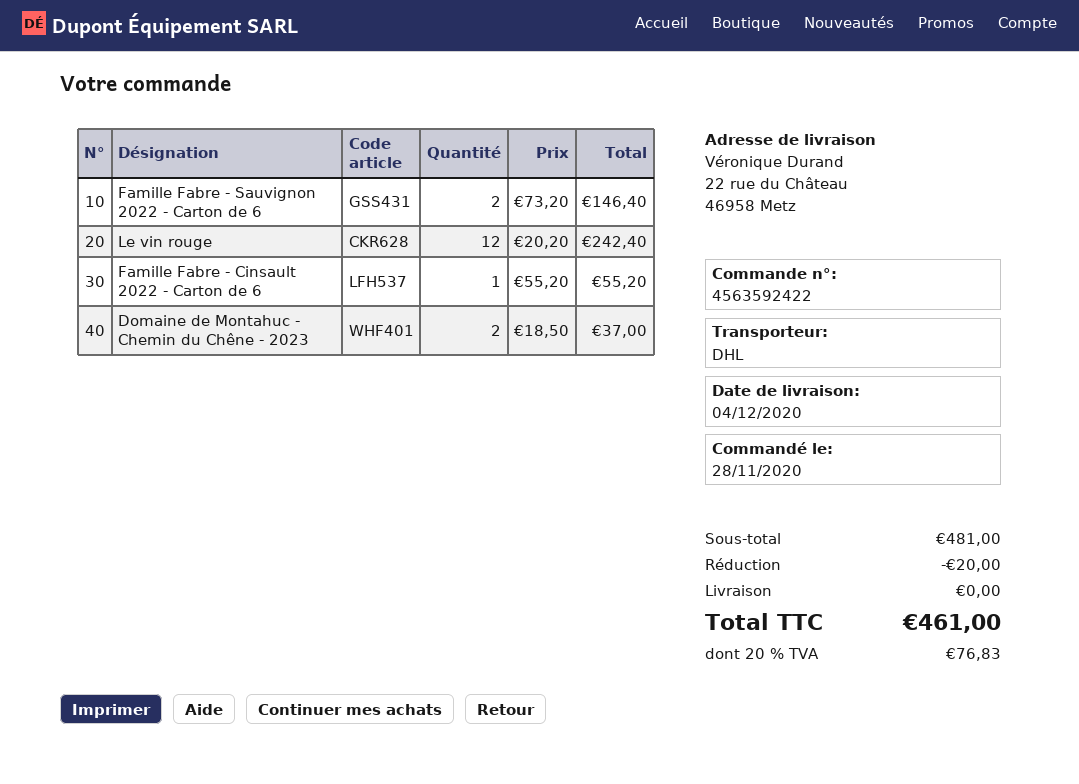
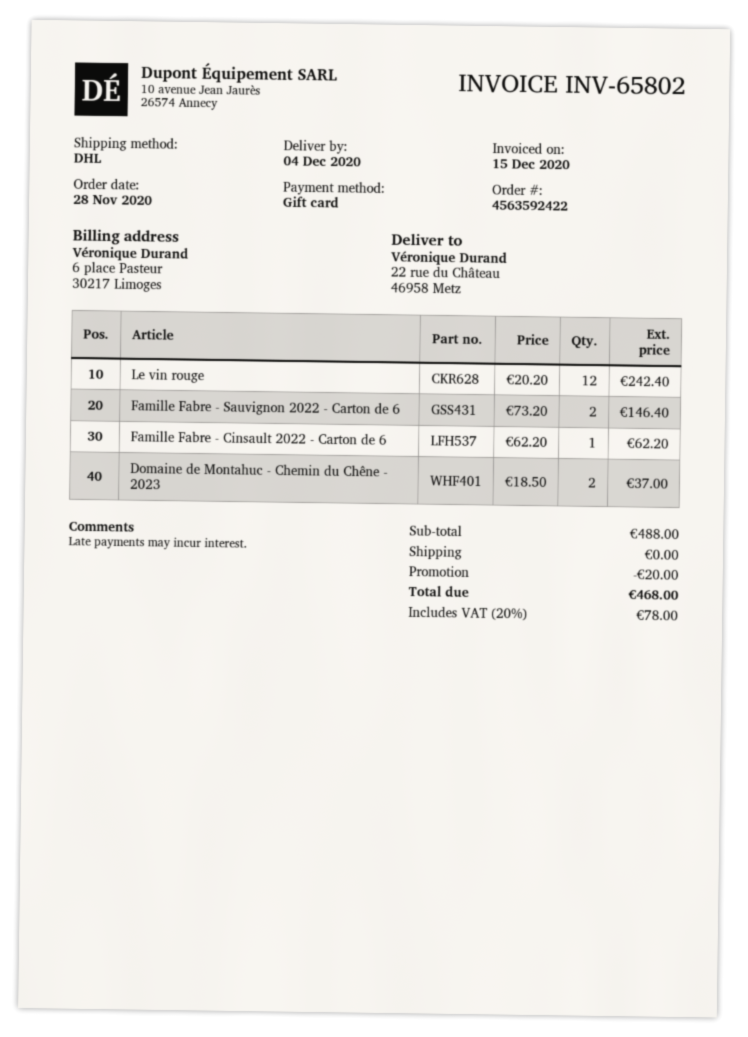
Famille Fabre - Cinsault 2022 - Carton de 6: 1 x 55.20 = 55.20 -> 1 x 62.20 = 62.20
subtotal: 481.00 -> 488.00
tax: 20% = 76.83 -> 20% = 78.00
total: 461.00 -> 468.00

